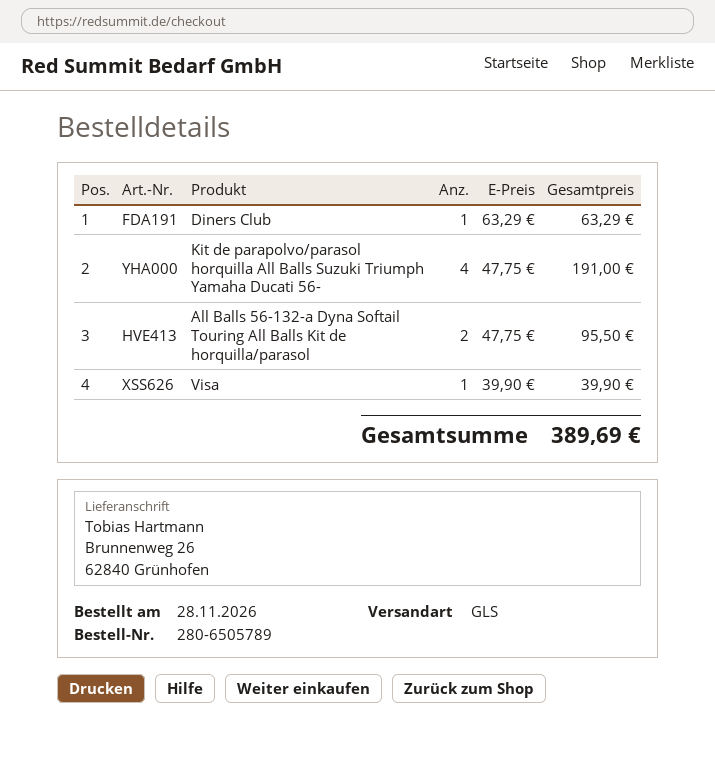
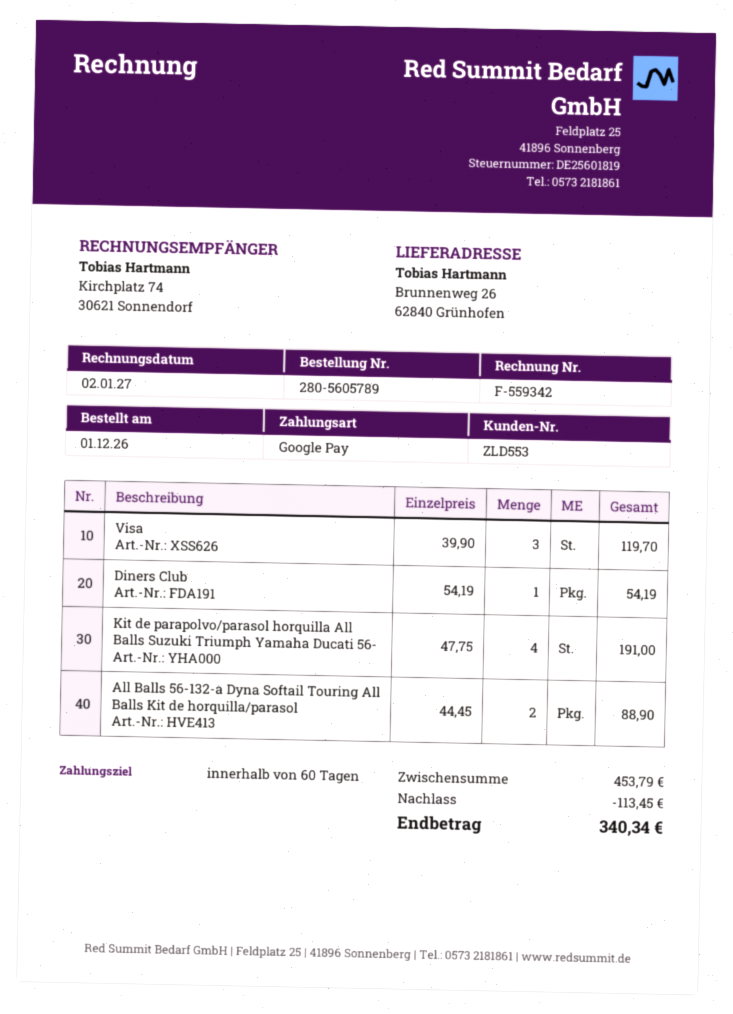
order number: 280-6505789 -> 280-5605789
order date: 2026-11-28 -> 2026-12-01
Diners Club: 1 x 63.29 = 63.29 -> 1 x 54.19 = 54.19
All Balls 56-132-a Dyna Softail Touring All Balls Kit de horquilla/parasol: 2 x 47.75 = 95.50 -> 2 x 44.45 = 88.90
Visa: 1 x 39.90 = 39.90 -> 3 x 39.90 = 119.70
discount: none -> 113.45
total: 389.69 -> 340.34

